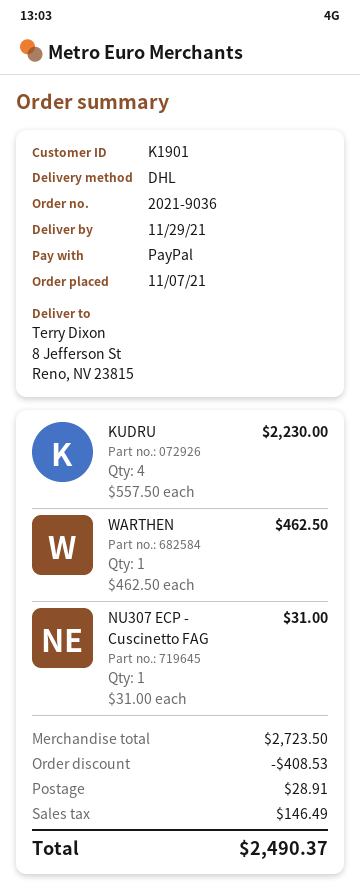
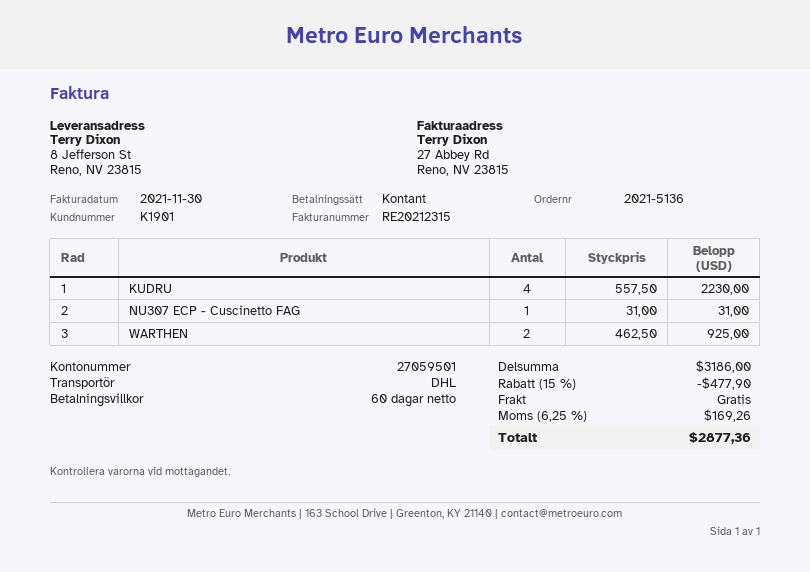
order number: 2021-9036 -> 2021-5136
payment method: PayPal -> cash
WARTHEN: 1 x 462.50 = 462.50 -> 2 x 462.50 = 925.00
subtotal: 2723.50 -> 3186.00
discount: 408.53 -> 477.90
shipping: 28.91 -> 0.00
tax: 146.49 -> 169.26
total: 2490.37 -> 2877.36

